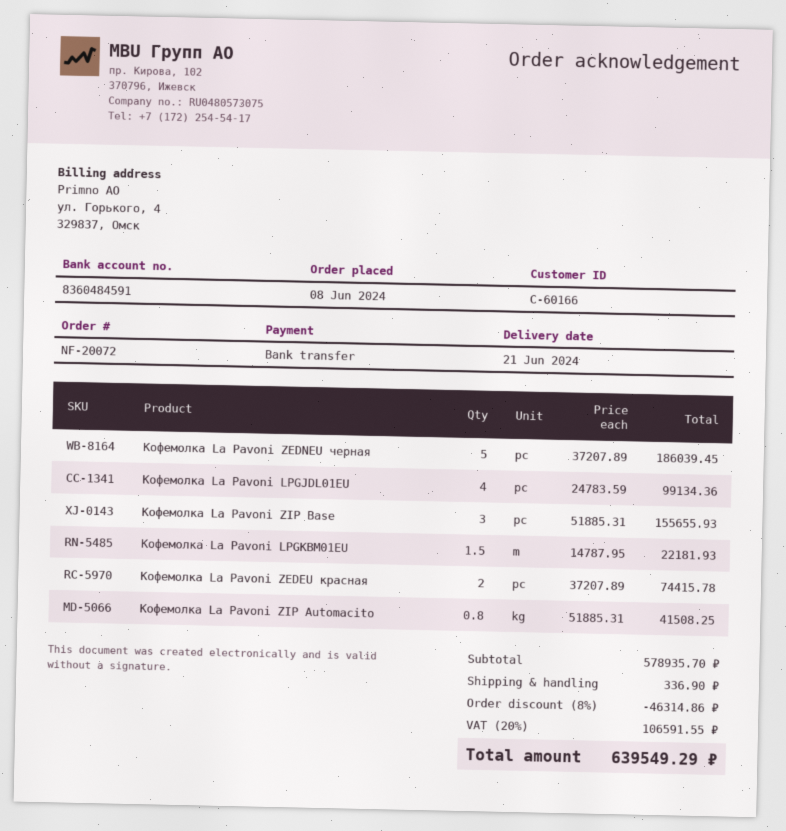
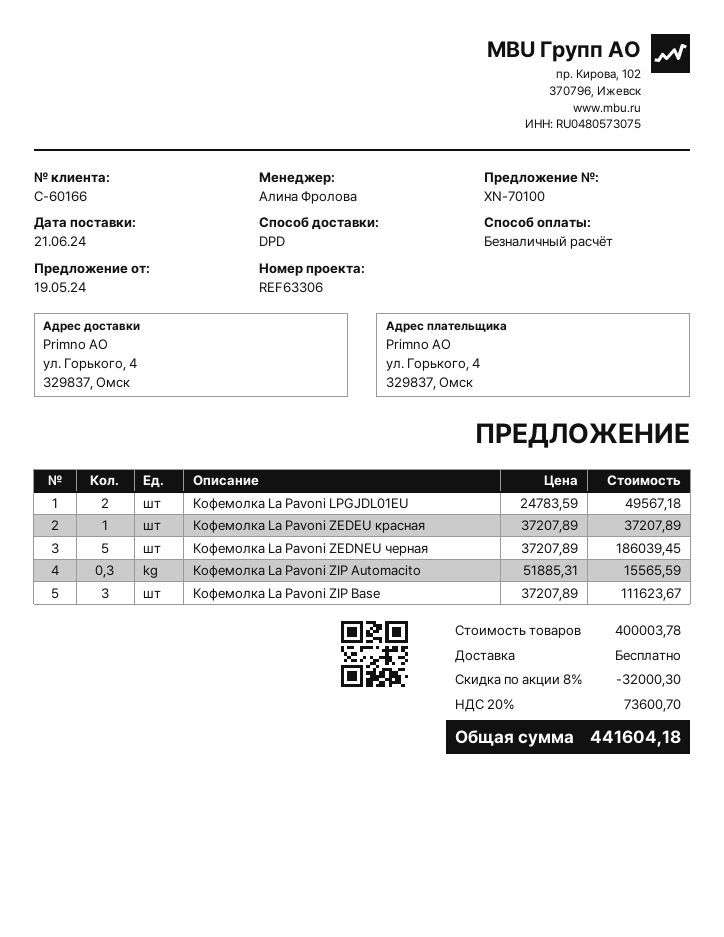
Кофемолка La Pavoni LPGJDL01EU: 4 x 24783.59 = 99134.36 -> 2 x 24783.59 = 49567.18
Кофемолка La Pavoni ZIP Base: 3 x 51885.31 = 155655.93 -> 3 x 37207.89 = 111623.67
Кофемолка La Pavoni LPGKBM01EU: 1.5 x 14787.95 = 22181.93 -> none
Кофемолка La Pavoni ZEDEU красная: 2 x 37207.89 = 74415.78 -> 1 x 37207.89 = 37207.89
Кофемолка La Pavoni ZIP Automacito: 0.8 x 51885.31 = 41508.25 -> 0.3 x 51885.31 = 15565.59
subtotal: 578935.70 -> 400003.78
discount: 8% = 46314.86 -> 8% = 32000.30
shipping: 336.90 -> 0.00
tax: 20% = 106591.55 -> 20% = 73600.70
total: 639549.29 -> 441604.18

